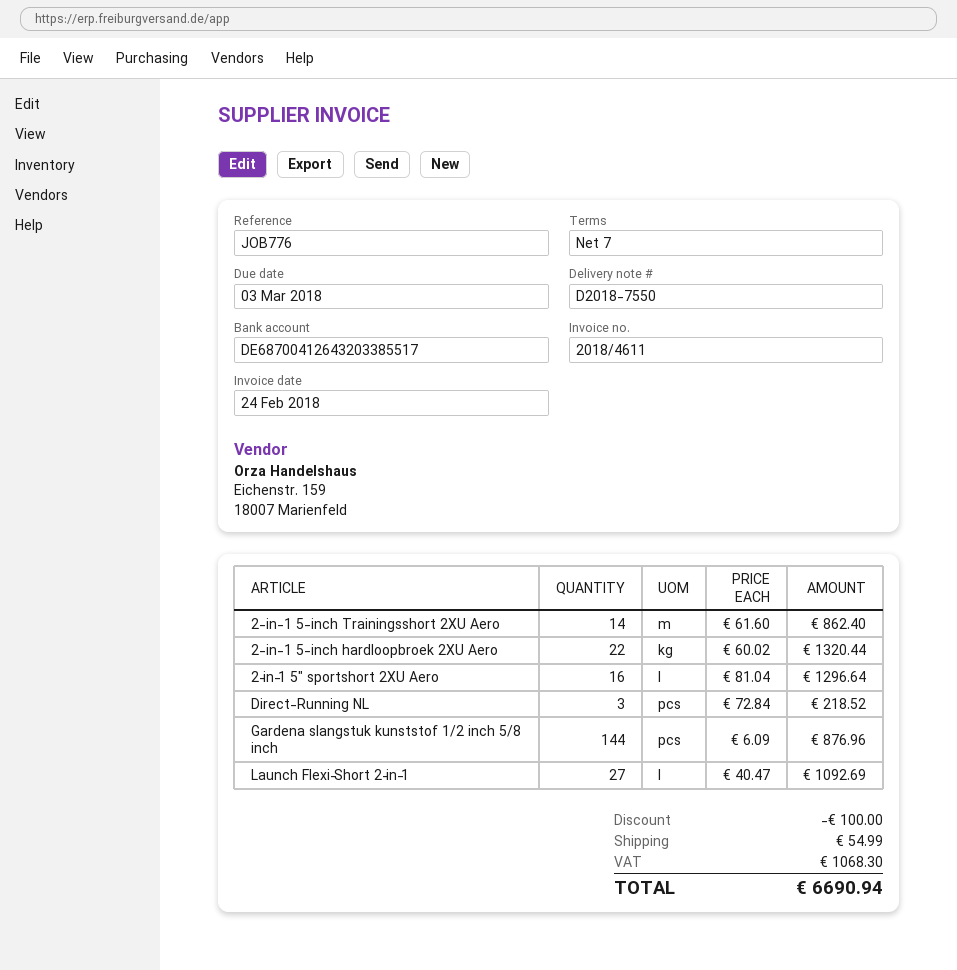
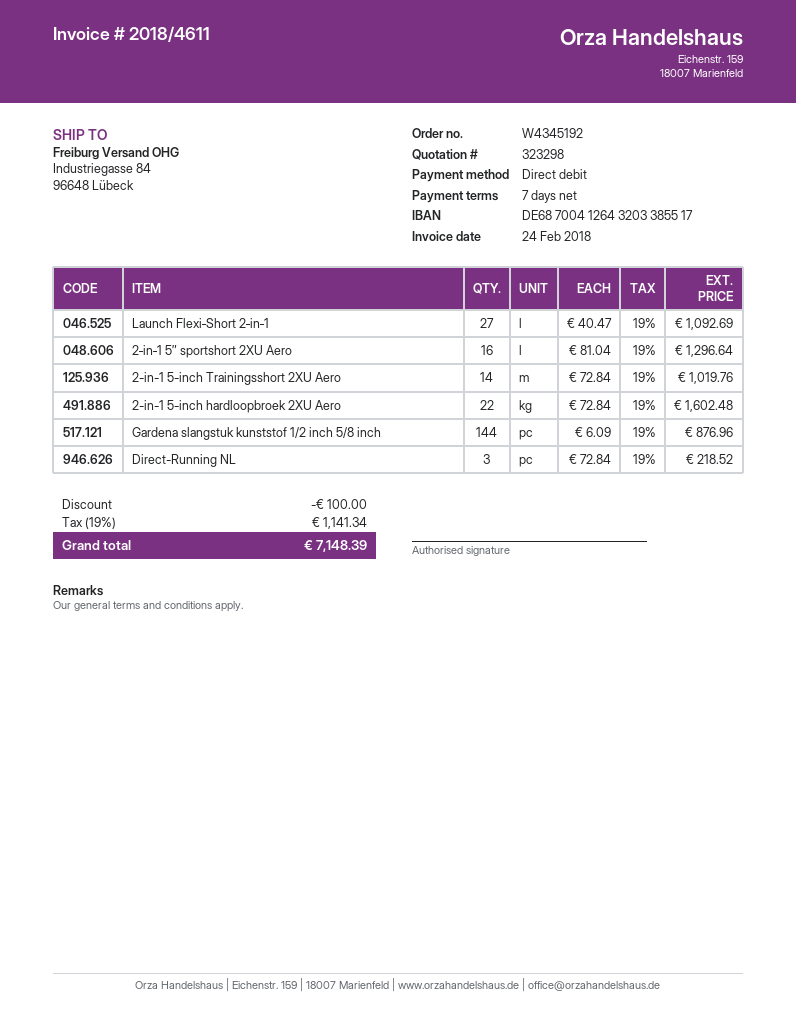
2-in-1 5-inch Trainingsshort 2XU Aero: 14 x 61.60 = 862.40 -> 14 x 72.84 = 1019.76
2-in-1 5-inch hardloopbroek 2XU Aero: 22 x 60.02 = 1320.44 -> 22 x 72.84 = 1602.48
shipping: 54.99 -> none
tax: 1068.30 -> 1141.34
total: 6690.94 -> 7148.39

